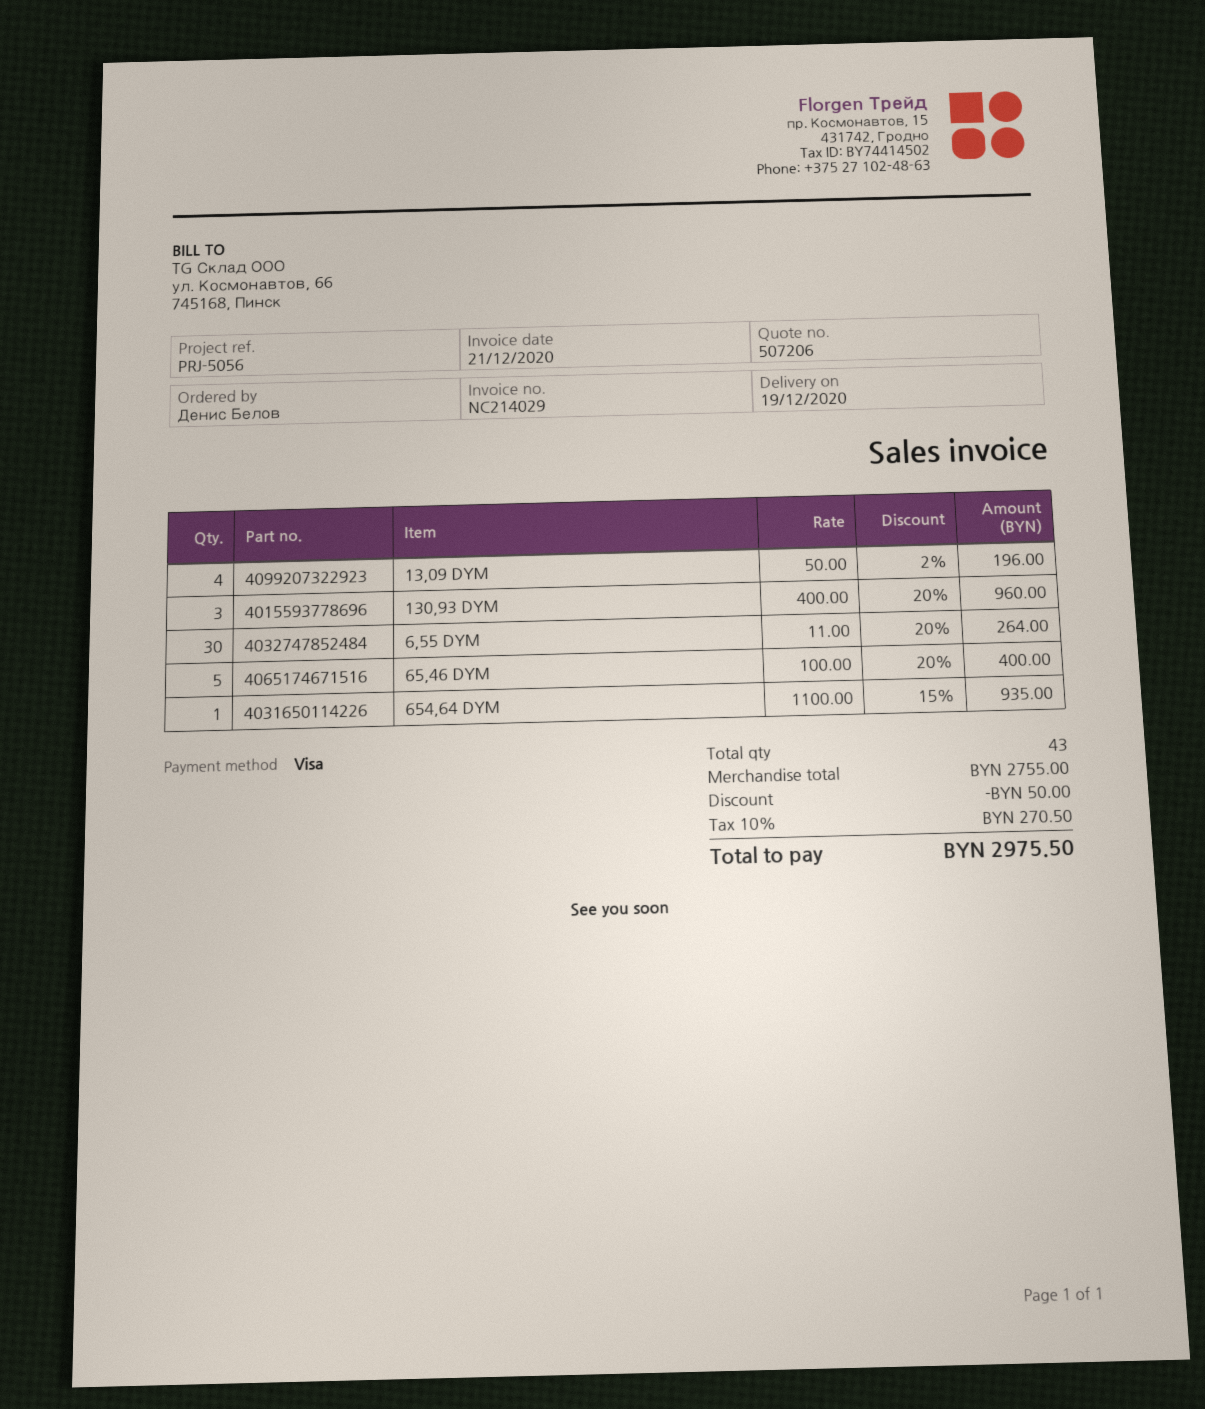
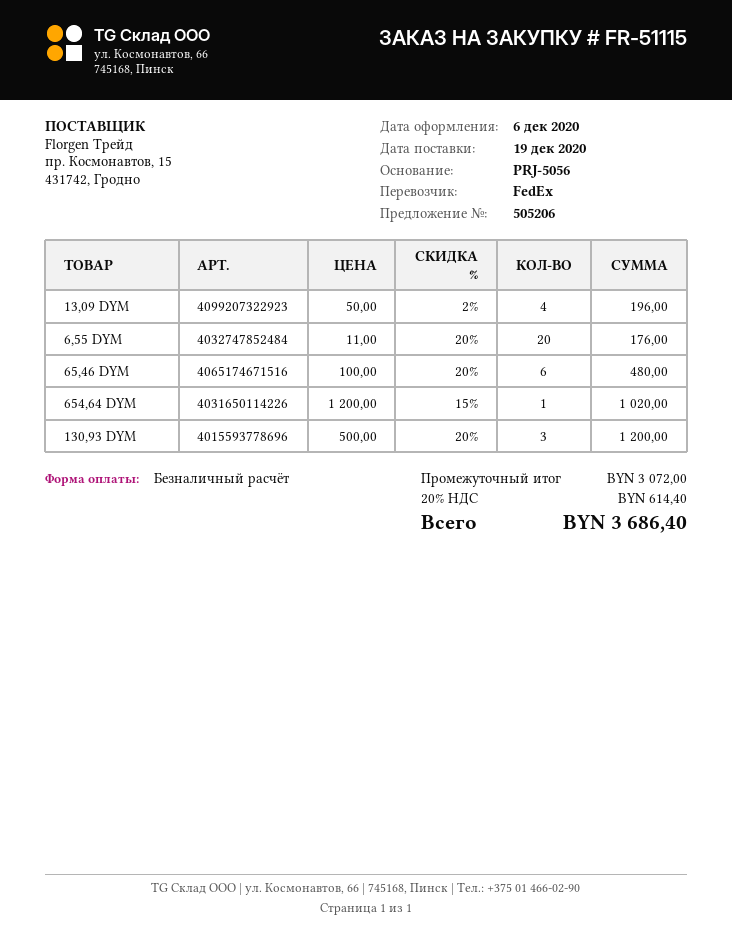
quote number: 507206 -> 505206
payment method: Visa -> bank transfer
130,93 DYM: 3 x 400.00 - 20% = 960.00 -> 3 x 500.00 - 20% = 1200.00
6,55 DYM: 30 x 11.00 - 20% = 264.00 -> 20 x 11.00 - 20% = 176.00
65,46 DYM: 5 x 100.00 - 20% = 400.00 -> 6 x 100.00 - 20% = 480.00
654,64 DYM: 1 x 1100.00 - 15% = 935.00 -> 1 x 1200.00 - 15% = 1020.00
subtotal: 2755.00 -> 3072.00
discount: 50.00 -> none
tax: 10% = 270.50 -> 20% = 614.40
total: 2975.50 -> 3686.40

